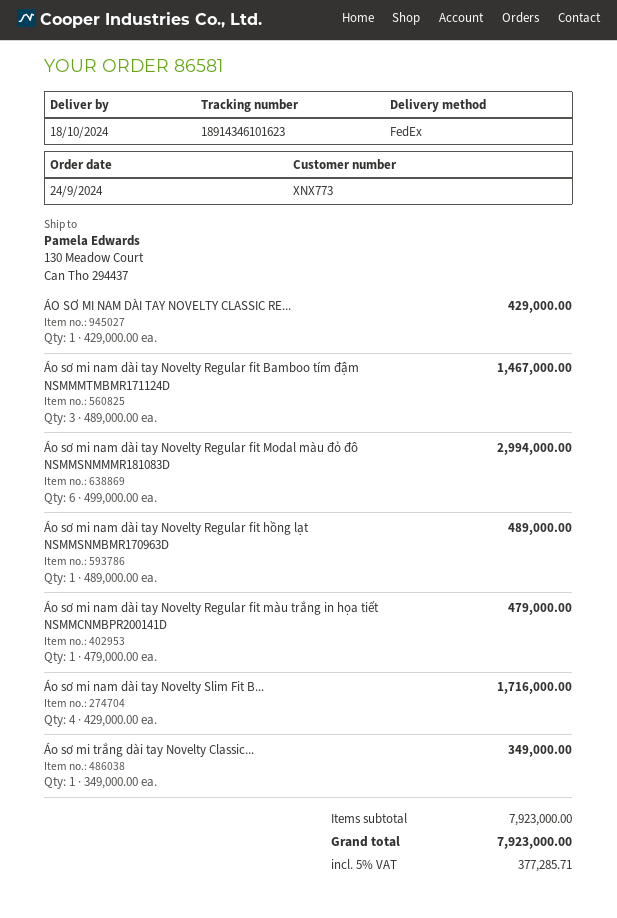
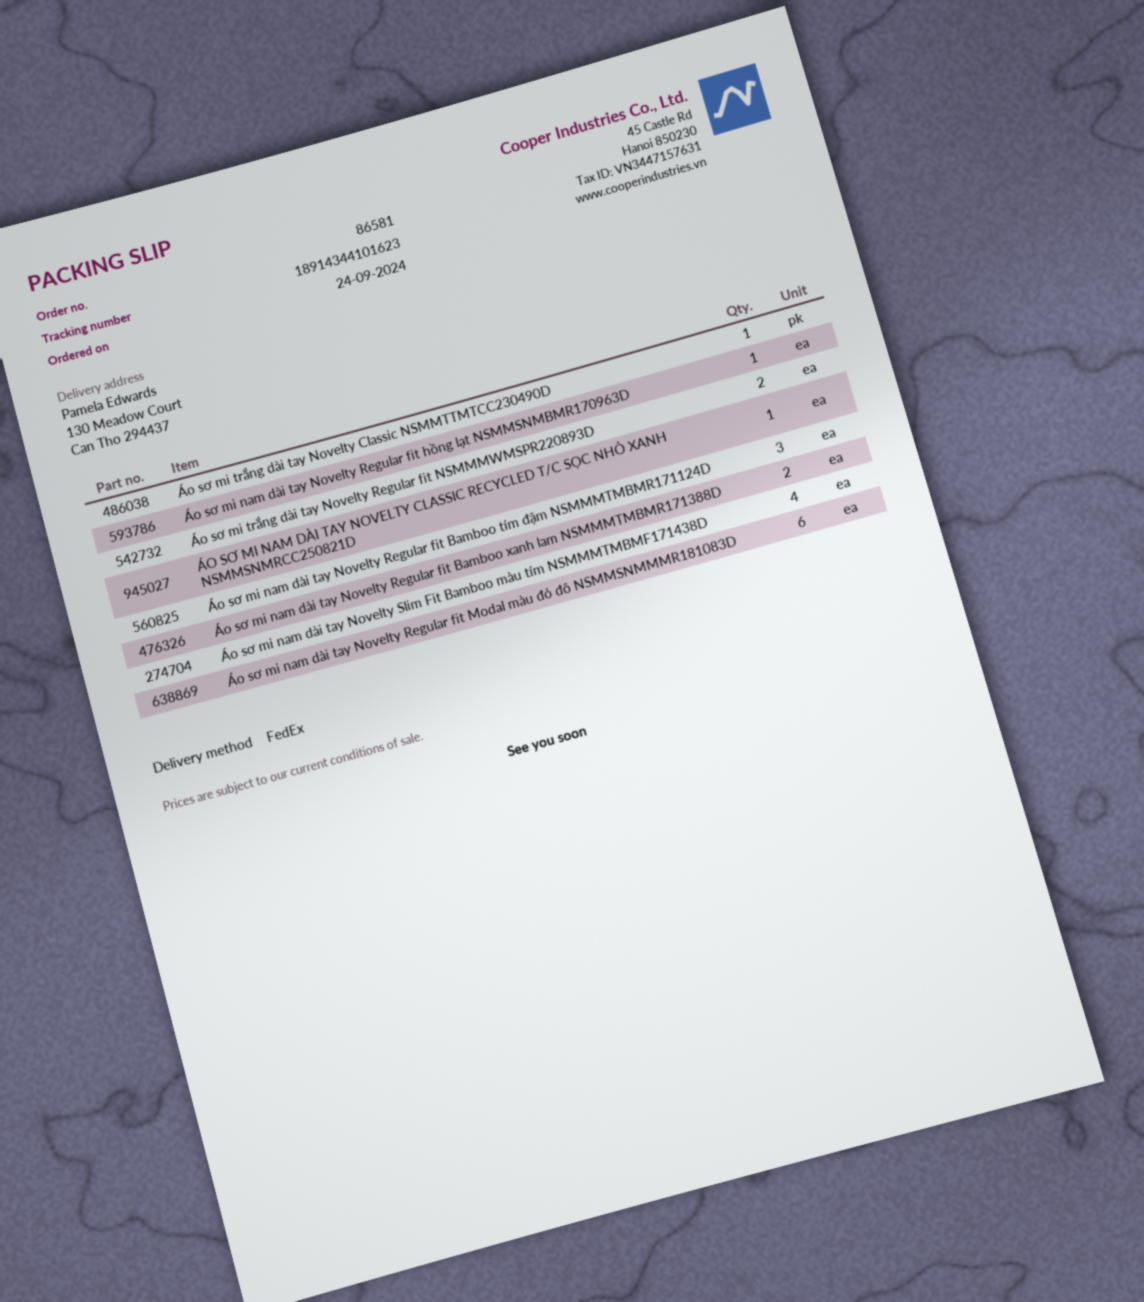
tracking number: 18914346101623 -> 18914344101623
Áo sơ mi nam dài tay Novelty Regular fit màu trắng in họa tiết NSMMCNMBPR200141D: 1 -> none
Áo sơ mi trắng dài tay Novelty Regular fit NSMMMWMSPR220893D: none -> 2
Áo sơ mi nam dài tay Novelty Regular fit Bamboo xanh lam NSMMMTMBMR171388D: none -> 2

